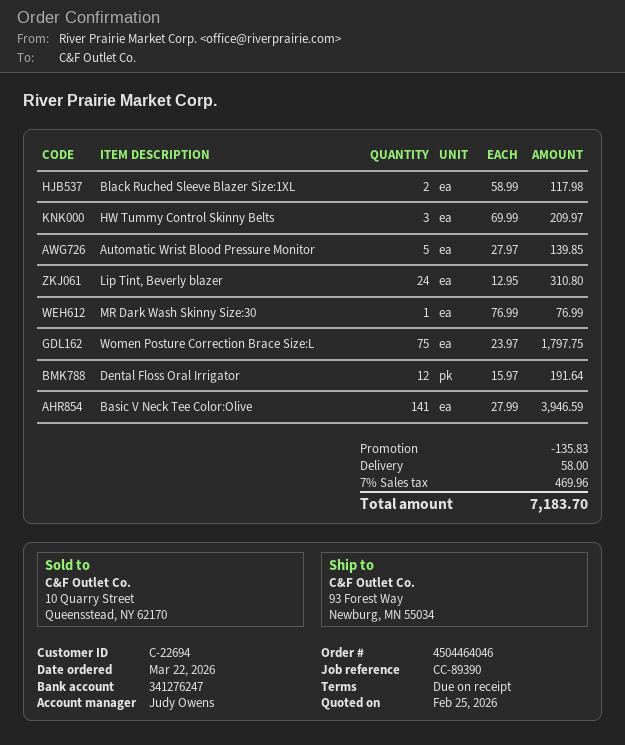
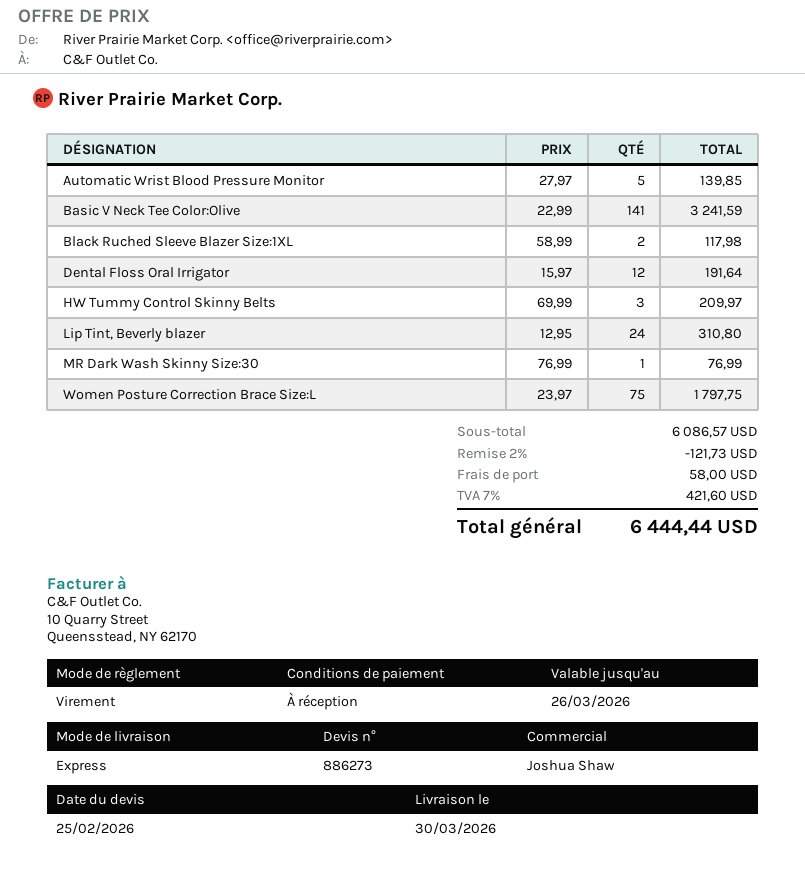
sales rep: Judy Owens -> Joshua Shaw
Basic V Neck Tee Color:Olive: 141 x 27.99 = 3946.59 -> 141 x 22.99 = 3241.59
discount: 135.83 -> 121.73
tax: 7% = 469.96 -> 7% = 421.60
total: 7183.70 -> 6444.44

